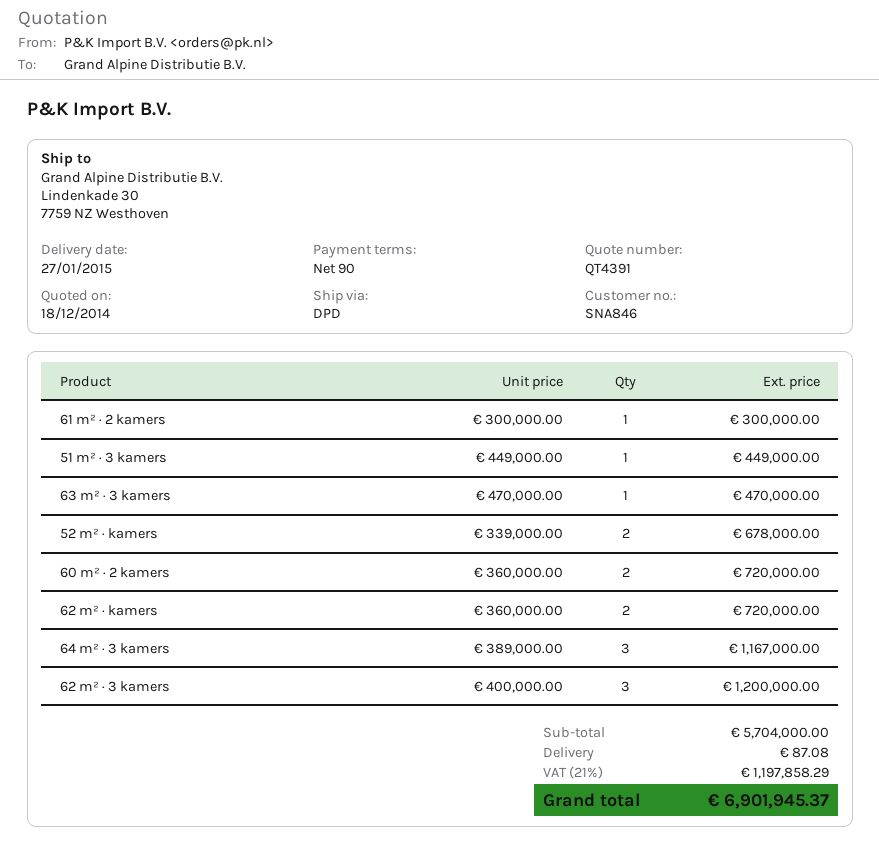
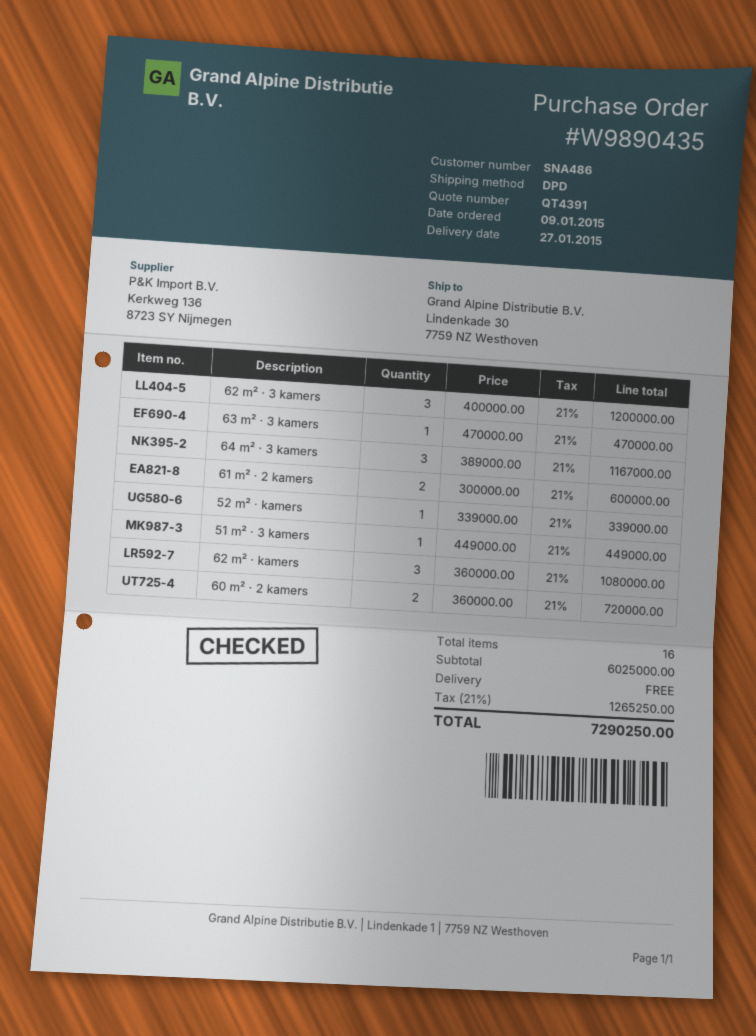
customer number: SNA846 -> SNA486
61 m² · 2 kamers: 1 x 300000.00 = 300000.00 -> 2 x 300000.00 = 600000.00
52 m² · kamers: 2 x 339000.00 = 678000.00 -> 1 x 339000.00 = 339000.00
62 m² · kamers: 2 x 360000.00 = 720000.00 -> 3 x 360000.00 = 1080000.00
subtotal: 5704000.00 -> 6025000.00
shipping: 87.08 -> 0.00
tax: 21% = 1197858.29 -> 21% = 1265250.00
total: 6901945.37 -> 7290250.00

